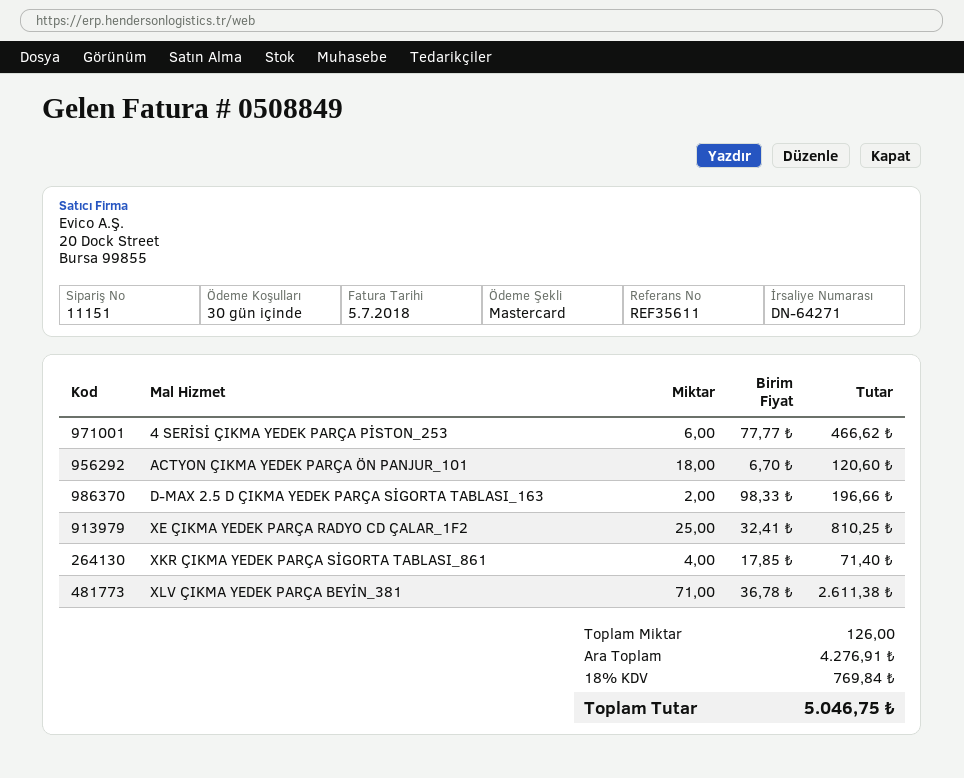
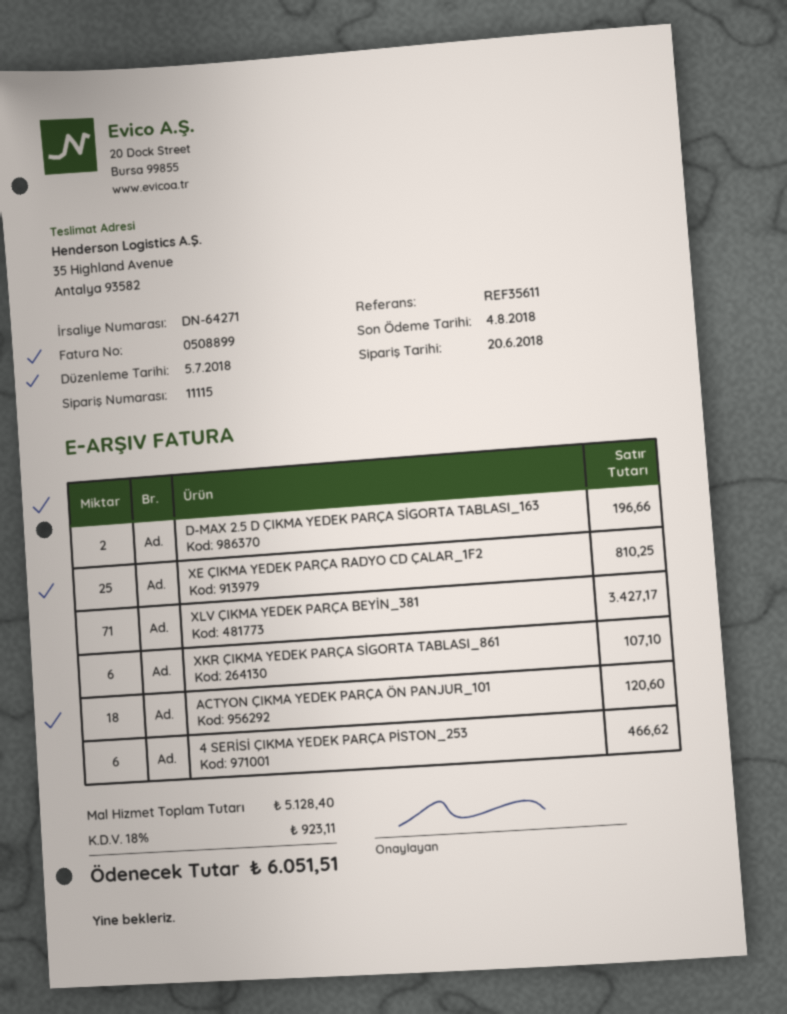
order number: 11151 -> 11115
invoice number: 0508849 -> 0508899
XKR ÇIKMA YEDEK PARÇA SİGORTA TABLASI_861: 4 for 71.40 -> 6 for 107.10
XLV ÇIKMA YEDEK PARÇA BEYİN_381: 71 for 2611.38 -> 71 for 3427.17
subtotal: 4276.91 -> 5128.40
tax: 18% = 769.84 -> 18% = 923.11
total: 5046.75 -> 6051.51

